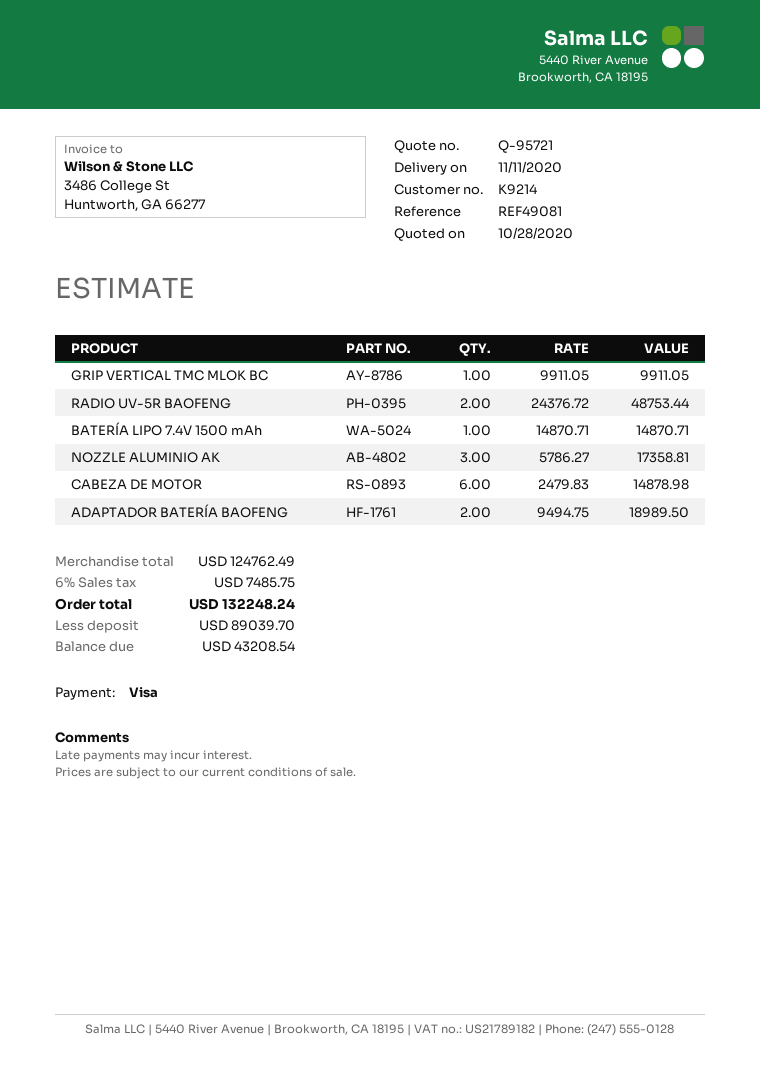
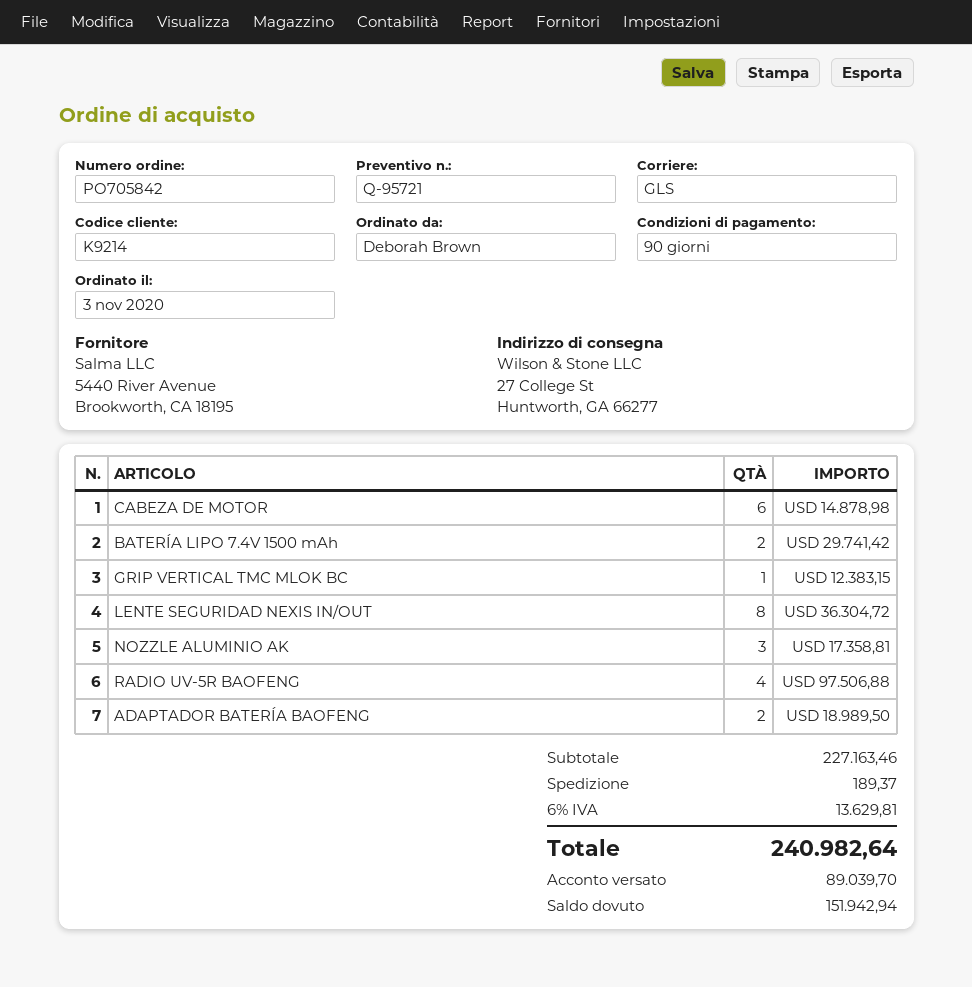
GRIP VERTICAL TMC MLOK BC: 1 for 9911.05 -> 1 for 12383.15
RADIO UV-5R BAOFENG: 2 for 48753.44 -> 4 for 97506.88
BATERÍA LIPO 7.4V 1500 mAh: 1 for 14870.71 -> 2 for 29741.42
LENTE SEGURIDAD NEXIS IN/OUT: none -> 8 for 36304.72
subtotal: 124762.49 -> 227163.46
shipping: none -> 189.37
tax: 6% = 7485.75 -> 6% = 13629.81
total: 132248.24 -> 240982.64
balance: 43208.54 -> 151942.94

